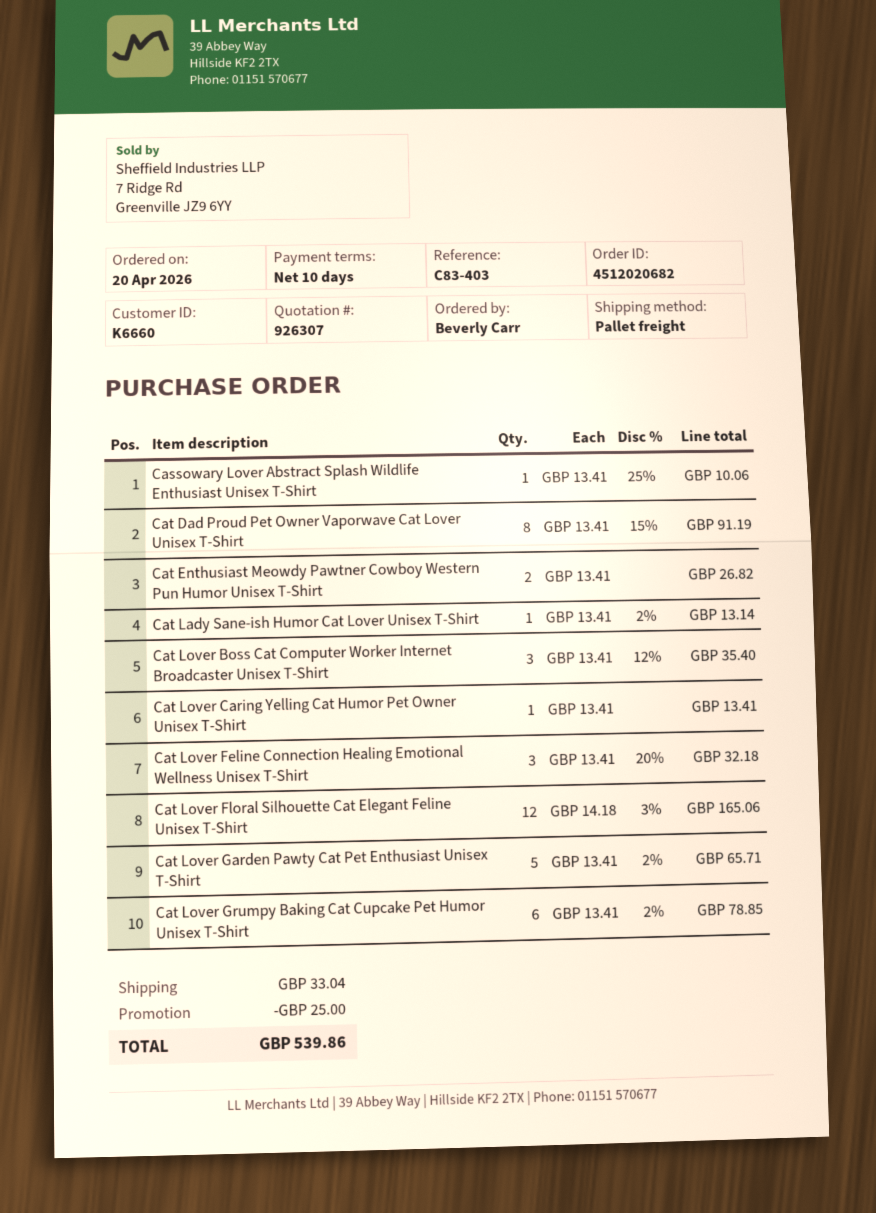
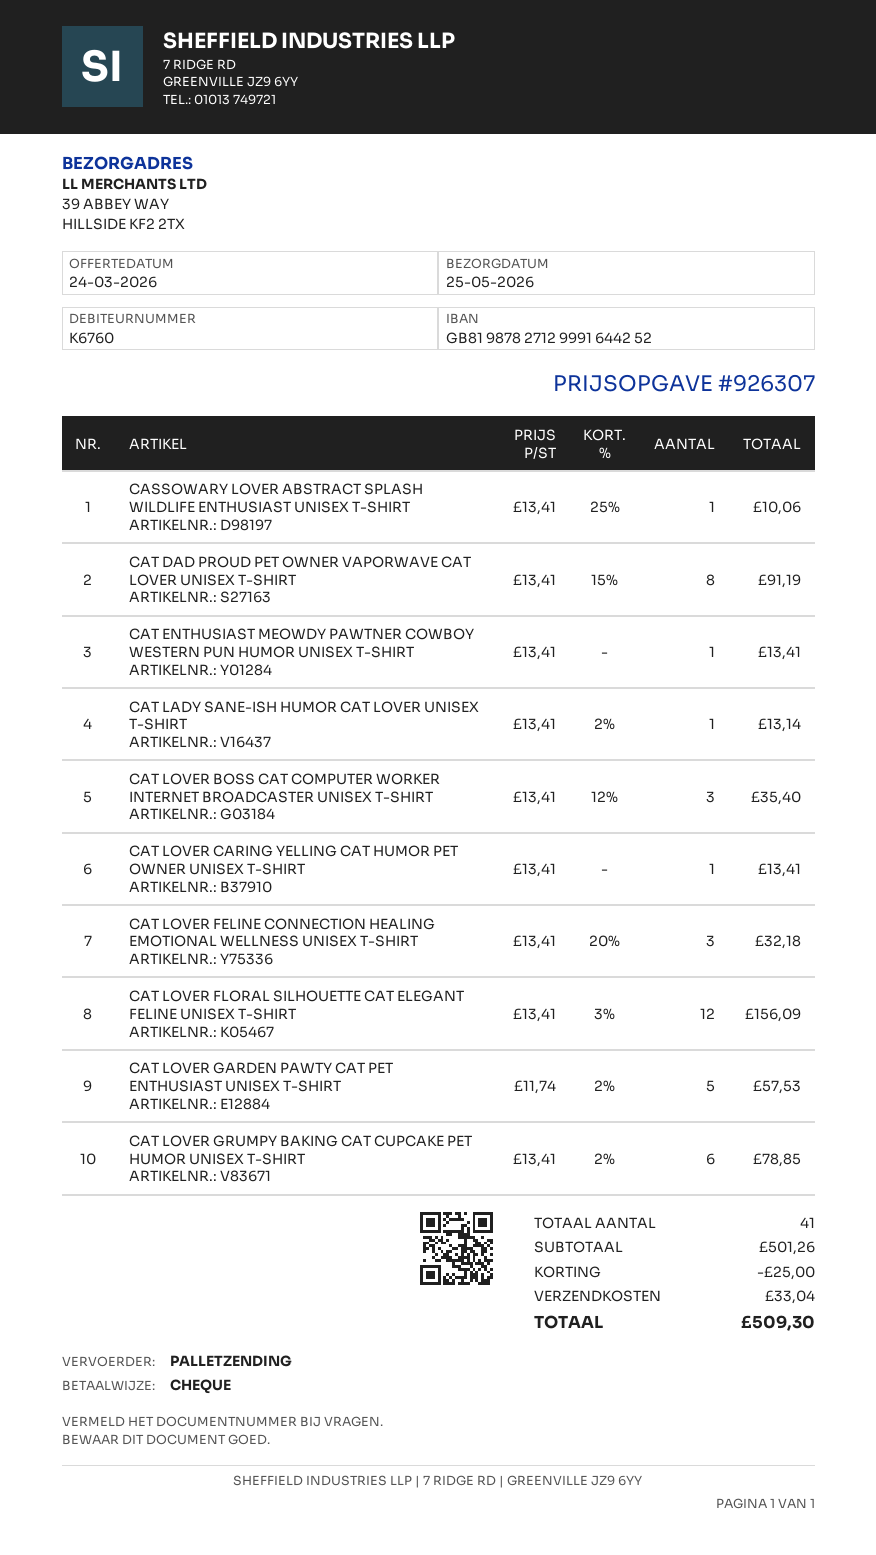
customer number: K6660 -> K6760
Cat Enthusiast Meowdy Pawtner Cowboy Western Pun Humor Unisex T-Shirt: 2 x 13.41 = 26.82 -> 1 x 13.41 = 13.41
Cat Lover Floral Silhouette Cat Elegant Feline Unisex T-Shirt: 12 x 14.18 - 3% = 165.06 -> 12 x 13.41 - 3% = 156.09
Cat Lover Garden Pawty Cat Pet Enthusiast Unisex T-Shirt: 5 x 13.41 - 2% = 65.71 -> 5 x 11.74 - 2% = 57.53
total: 539.86 -> 509.30

